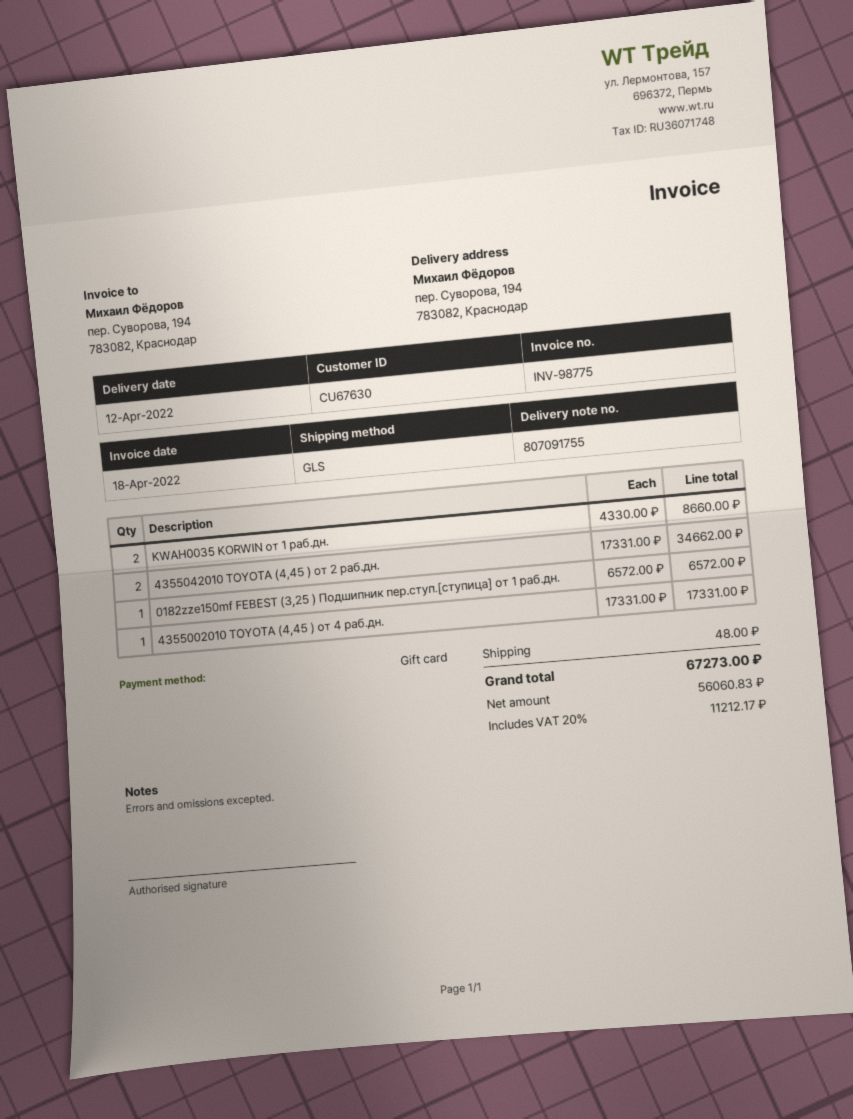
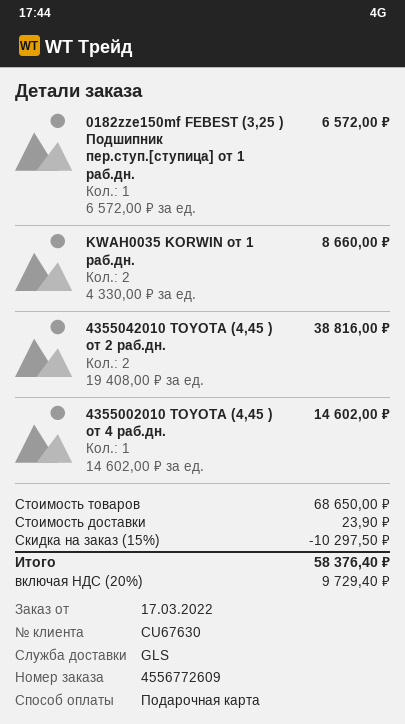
4355042010 TOYOTA (4,45 ) от 2 раб.дн.: 2 x 17331.00 = 34662.00 -> 2 x 19408.00 = 38816.00
4355002010 TOYOTA (4,45 ) от 4 раб.дн.: 1 x 17331.00 = 17331.00 -> 1 x 14602.00 = 14602.00
discount: none -> 15% = 10297.50
shipping: 48.00 -> 23.90
tax: 20% = 11212.17 -> 20% = 9729.40
total: 67273.00 -> 58376.40

